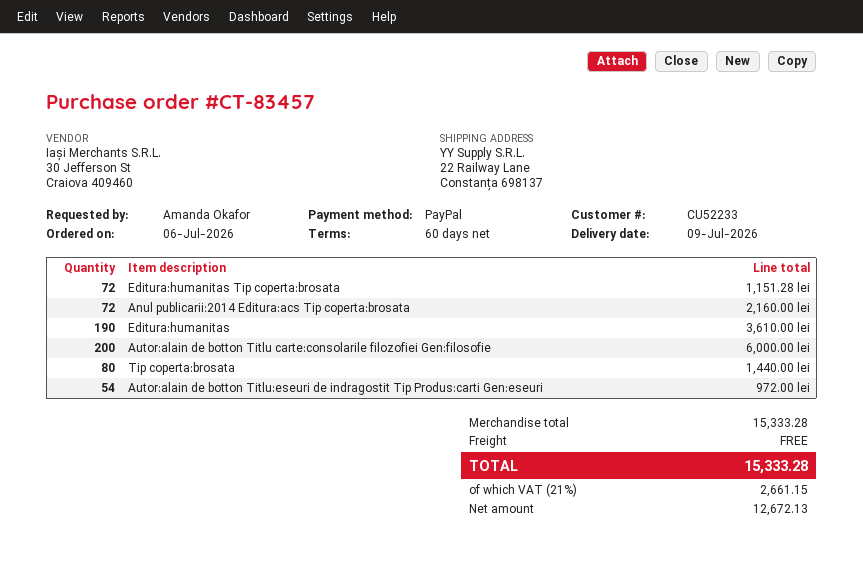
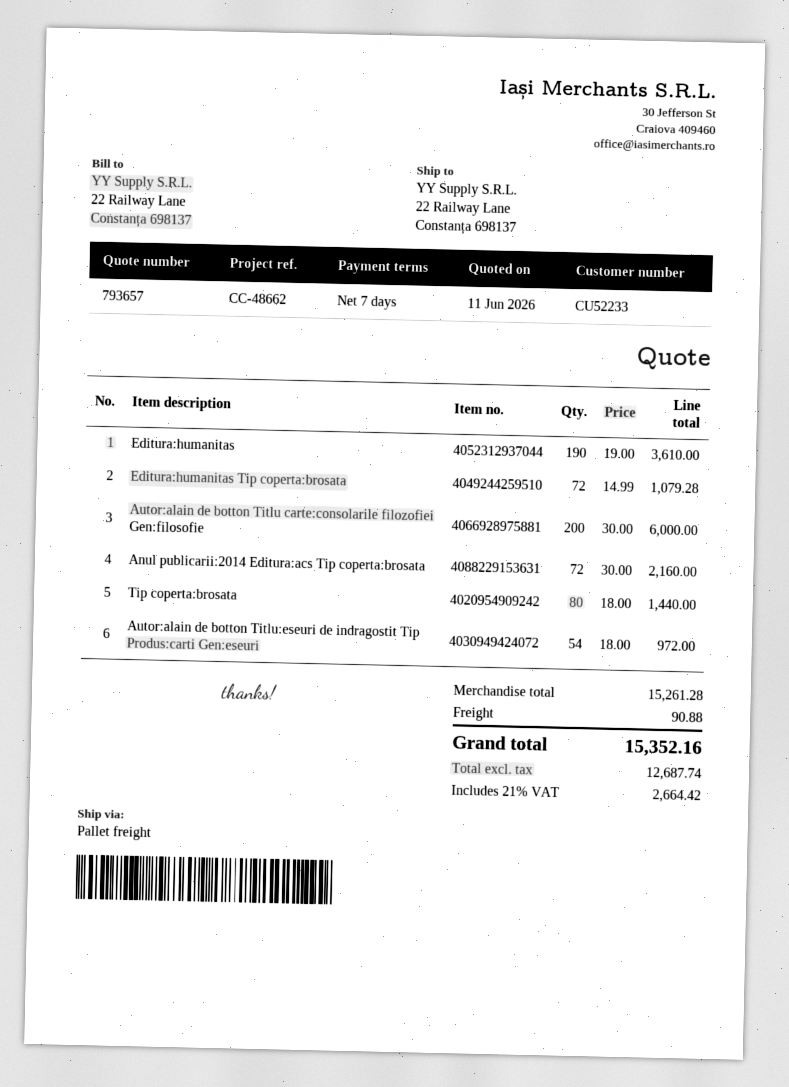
payment terms: 60 days -> 7 days
Editura:humanitas Tip coperta:brosata: 72 for 1151.28 -> 72 for 1079.28
subtotal: 15333.28 -> 15261.28
shipping: 0.00 -> 90.88
net: 12672.13 -> 12687.74
tax: 21% = 2661.15 -> 21% = 2664.42
total: 15333.28 -> 15352.16

